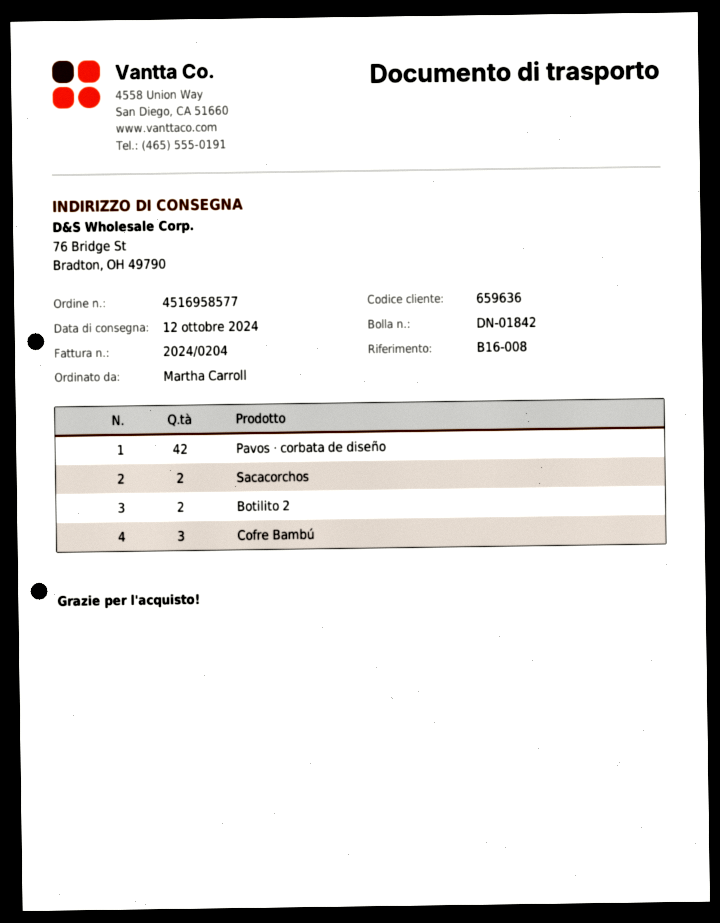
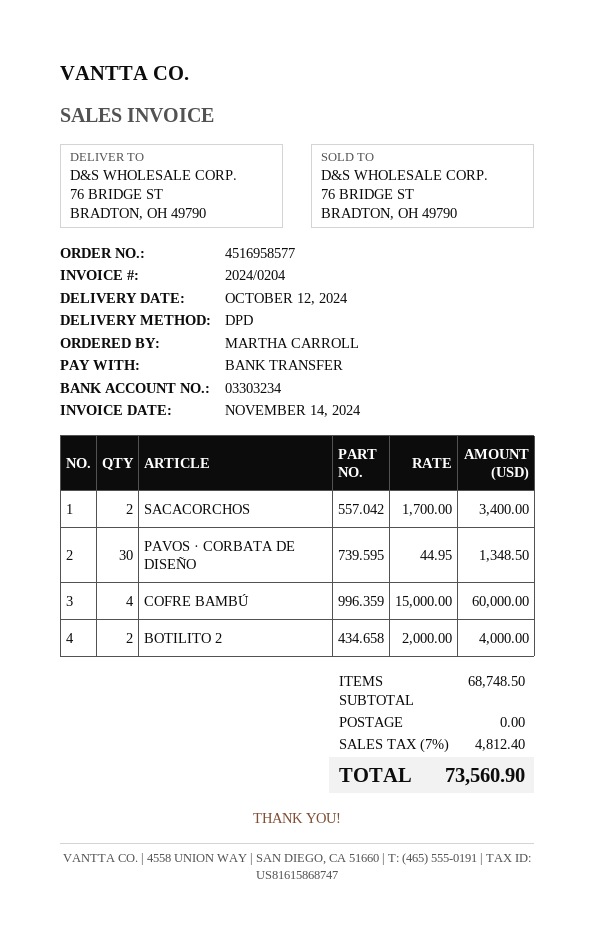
Pavos · corbata de diseño: 42 -> 30
Cofre Bambú: 3 -> 4

